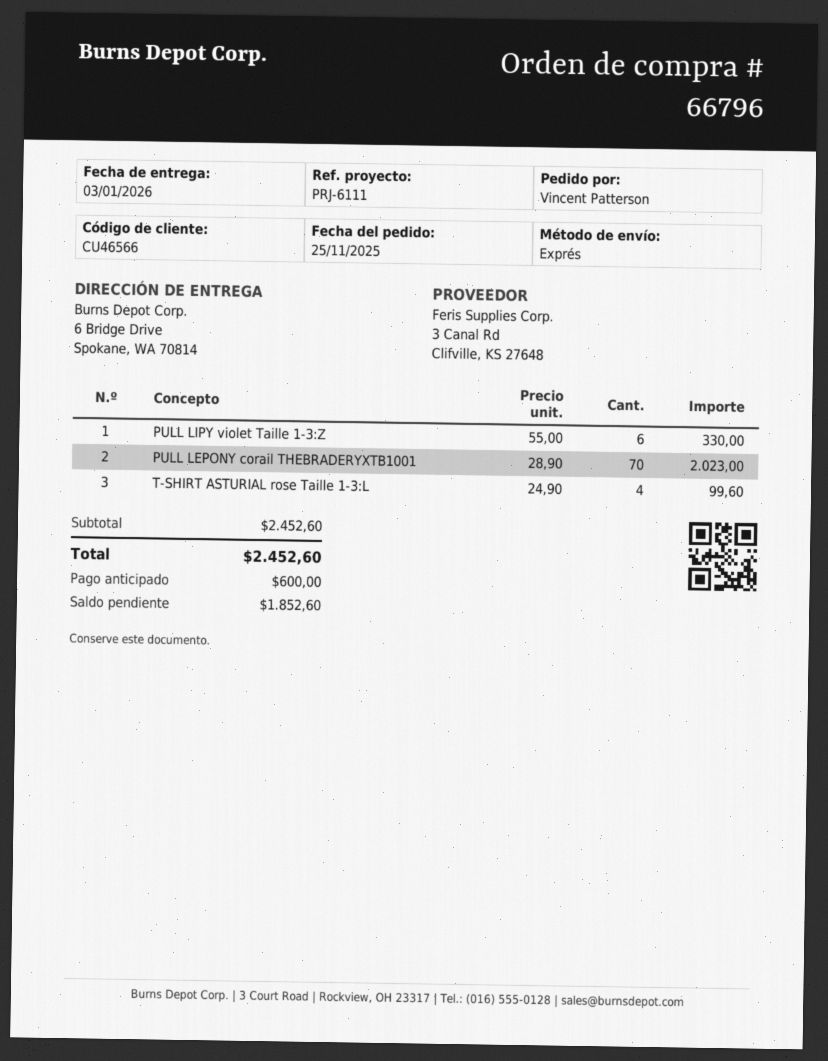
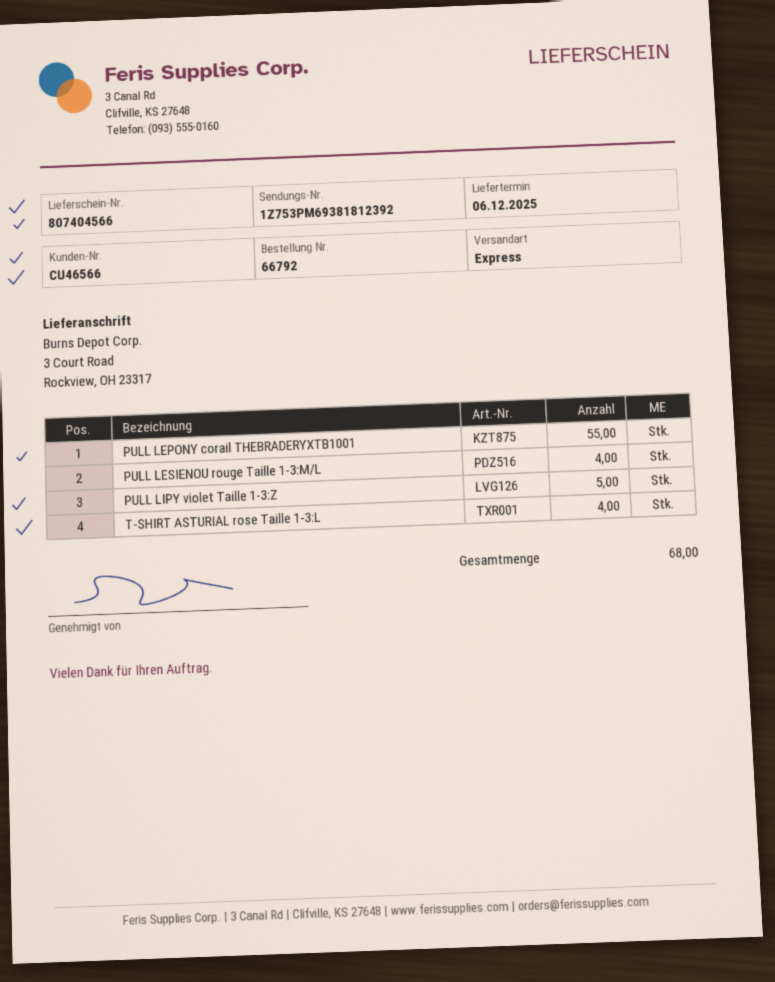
order number: 66796 -> 66792
delivery date: 2026-01-03 -> 2025-12-06
ship to: 6 Bridge Drive, Spokane, WA 70814 -> 3 Court Road, Rockview, OH 23317
PULL LIPY violet Taille 1-3:Z: 6 -> 5
PULL LEPONY corail THEBRADERYXTB1001: 70 -> 55
PULL LESIENOU rouge Taille 1-3:M/L: none -> 4

